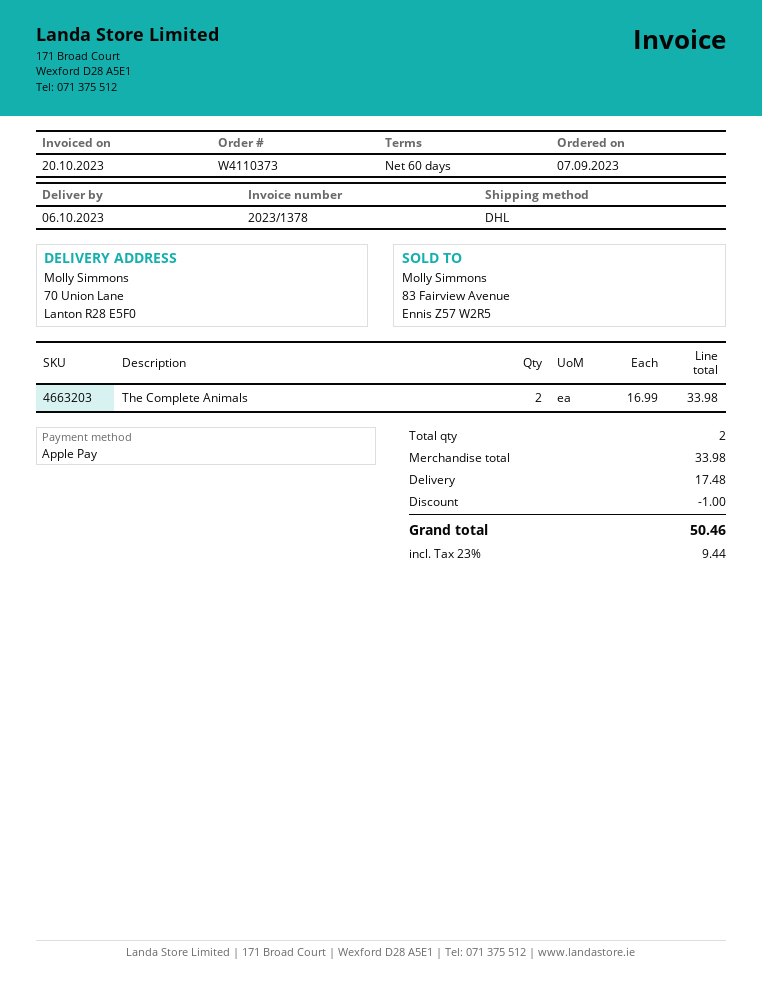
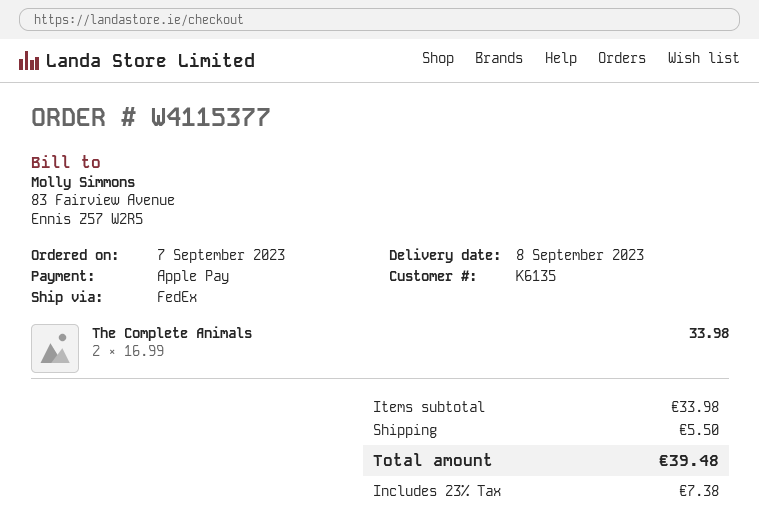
order number: W4110373 -> W4115377
delivery date: 2023-10-06 -> 2023-09-08
shipping method: DHL -> FedEx
discount: 1.00 -> none
shipping: 17.48 -> 5.50
tax: 23% = 9.44 -> 23% = 7.38
total: 50.46 -> 39.48

